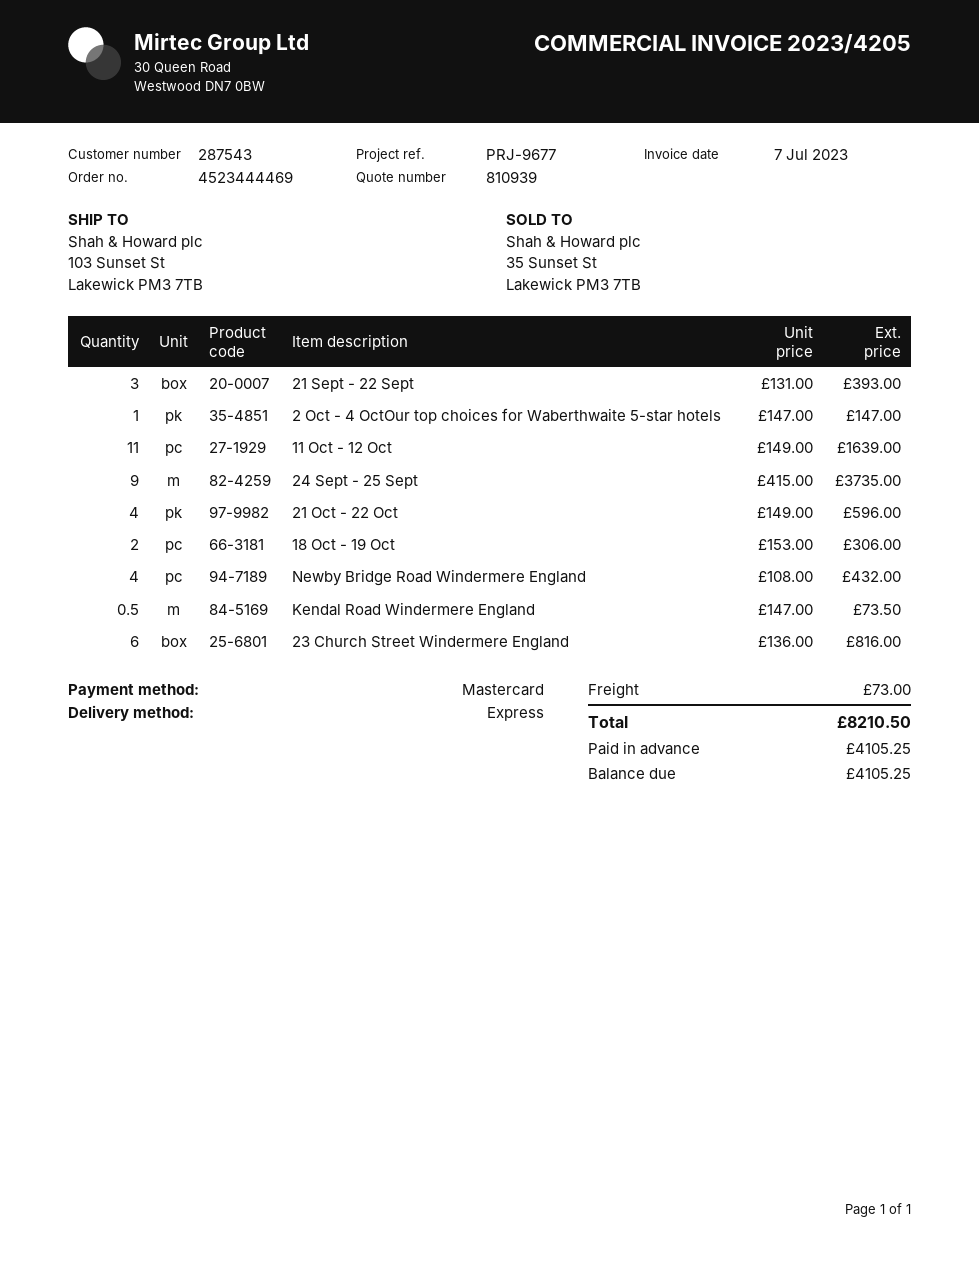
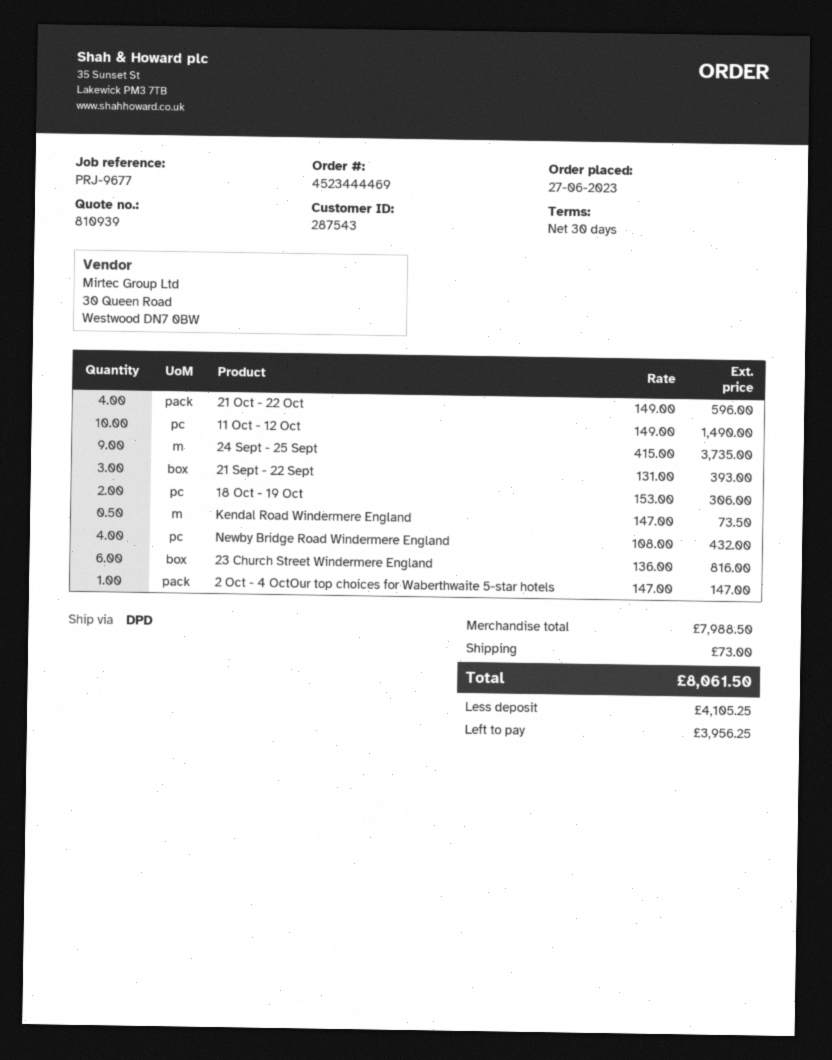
shipping method: express -> DPD
11 Oct - 12 Oct: 11 x 149.00 = 1639.00 -> 10 x 149.00 = 1490.00
total: 8210.50 -> 8061.50
balance: 4105.25 -> 3956.25

